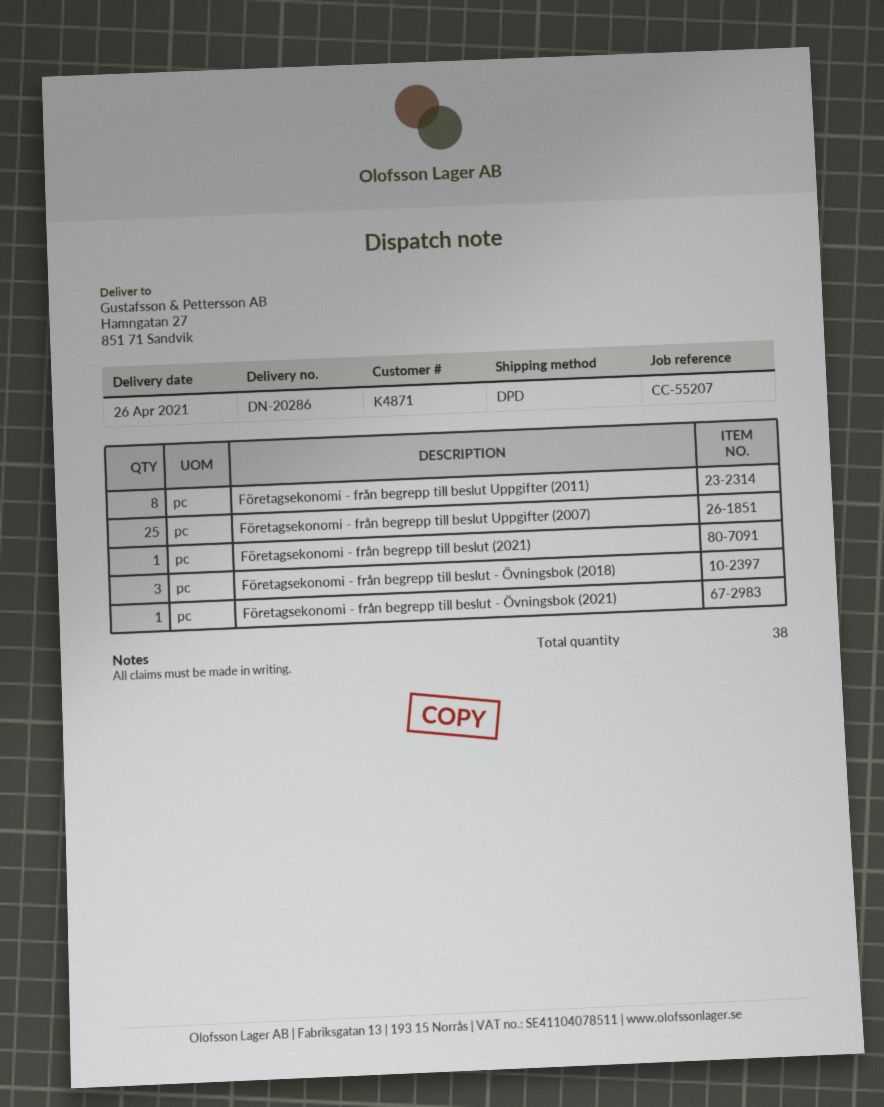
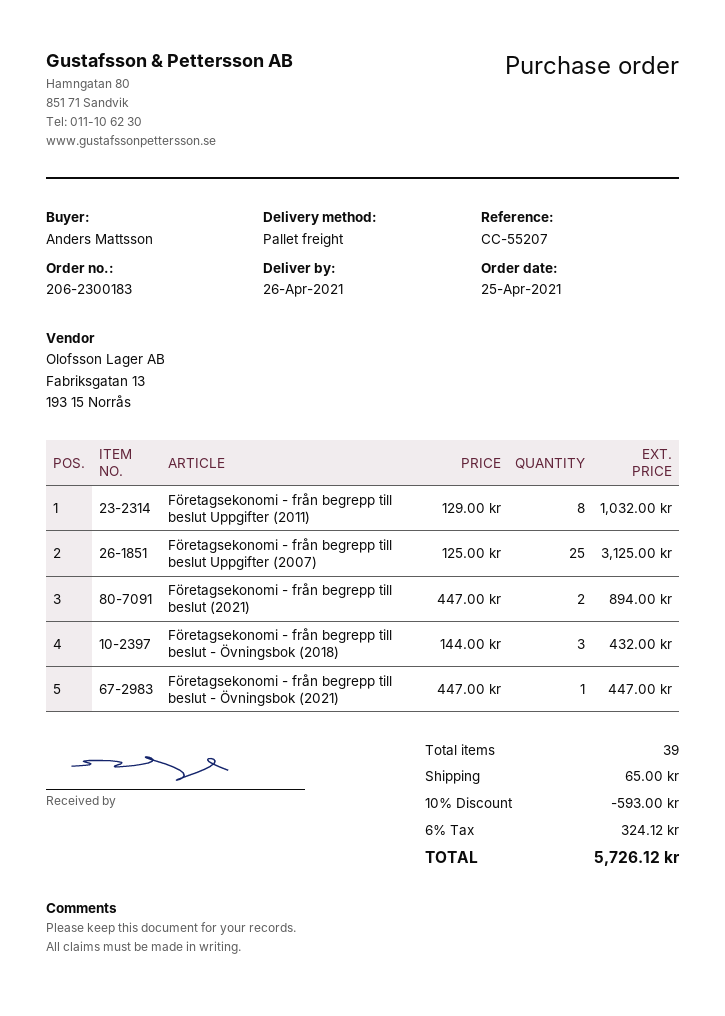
shipping method: DPD -> pallet freight
Företagsekonomi - från begrepp till beslut (2021): 1 -> 2
total quantity: 38 -> 39

